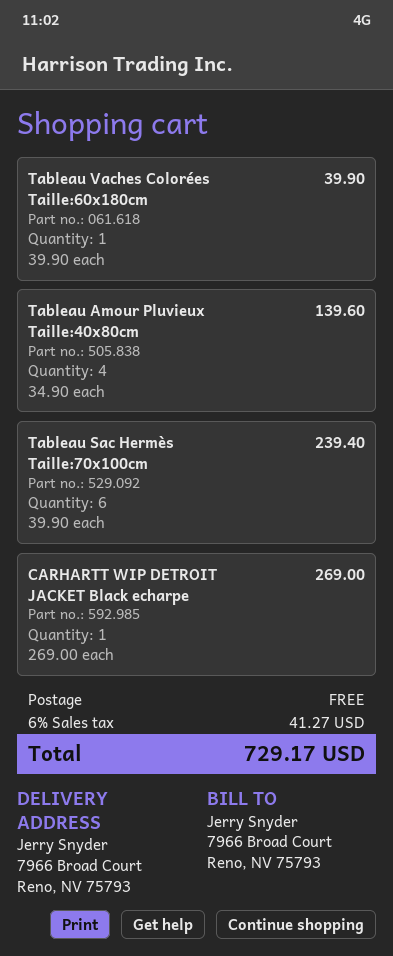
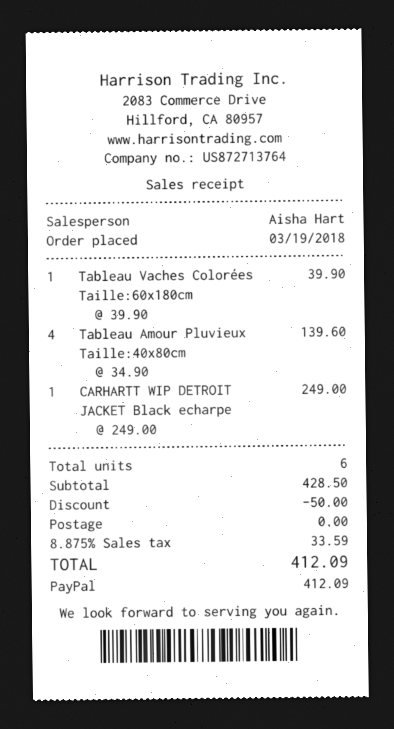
Tableau Sac Hermès Taille:70x100cm: 6 x 39.90 = 239.40 -> none
CARHARTT WIP DETROIT JACKET Black echarpe: 1 x 269.00 = 269.00 -> 1 x 249.00 = 249.00
discount: none -> 50.00
tax: 6% = 41.27 -> 8.875% = 33.59
total: 729.17 -> 412.09

